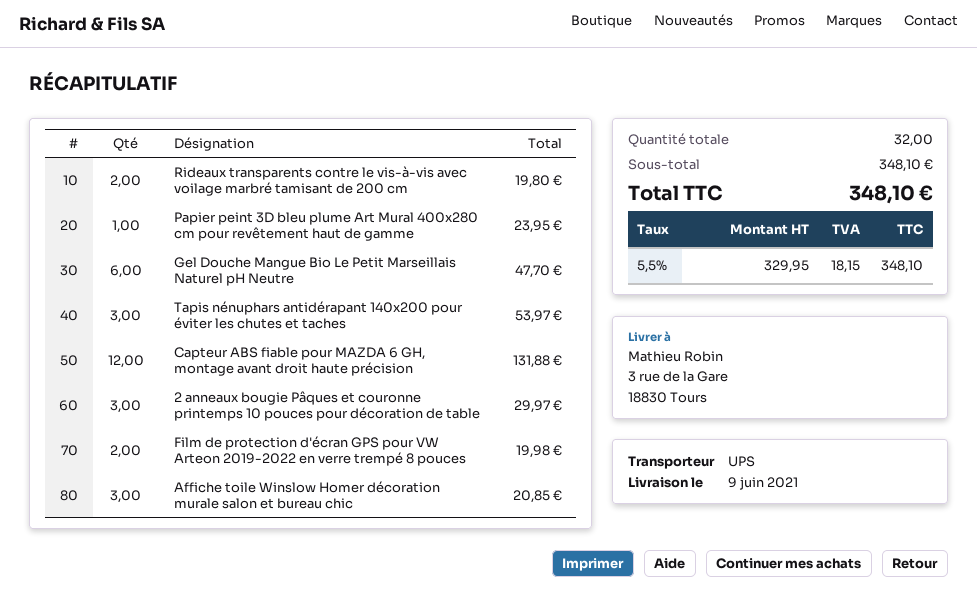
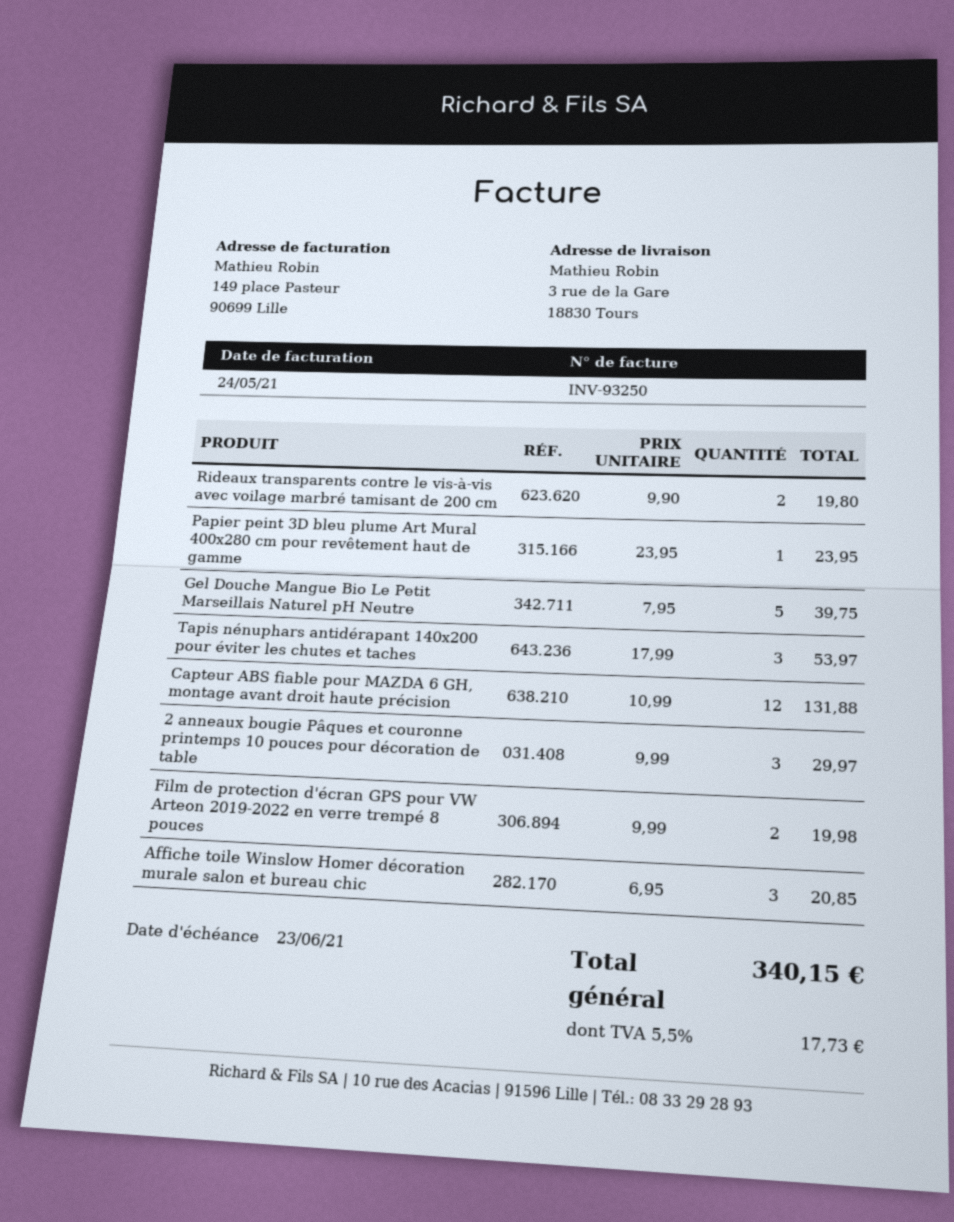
Gel Douche Mangue Bio Le Petit Marseillais Naturel pH Neutre: 6 for 47.70 -> 5 for 39.75
tax: 5.5% = 18.15 -> 5.5% = 17.73
total: 348.10 -> 340.15

